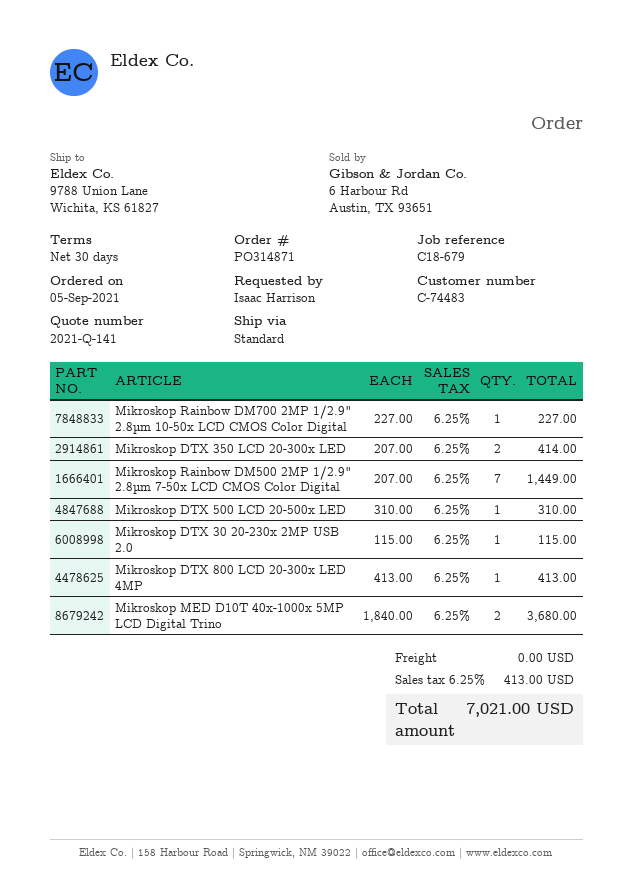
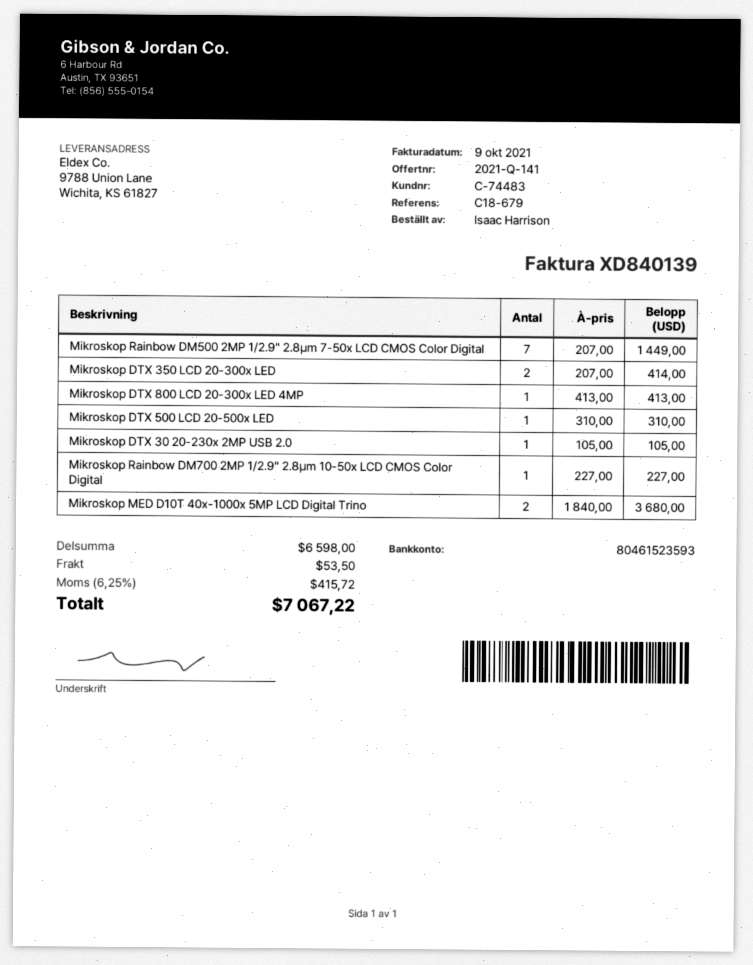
Mikroskop DTX 30 20-230x 2MP USB 2.0: 1 x 115.00 = 115.00 -> 1 x 105.00 = 105.00
shipping: 0.00 -> 53.50
tax: 6.25% = 413.00 -> 6.25% = 415.72
total: 7021.00 -> 7067.22

